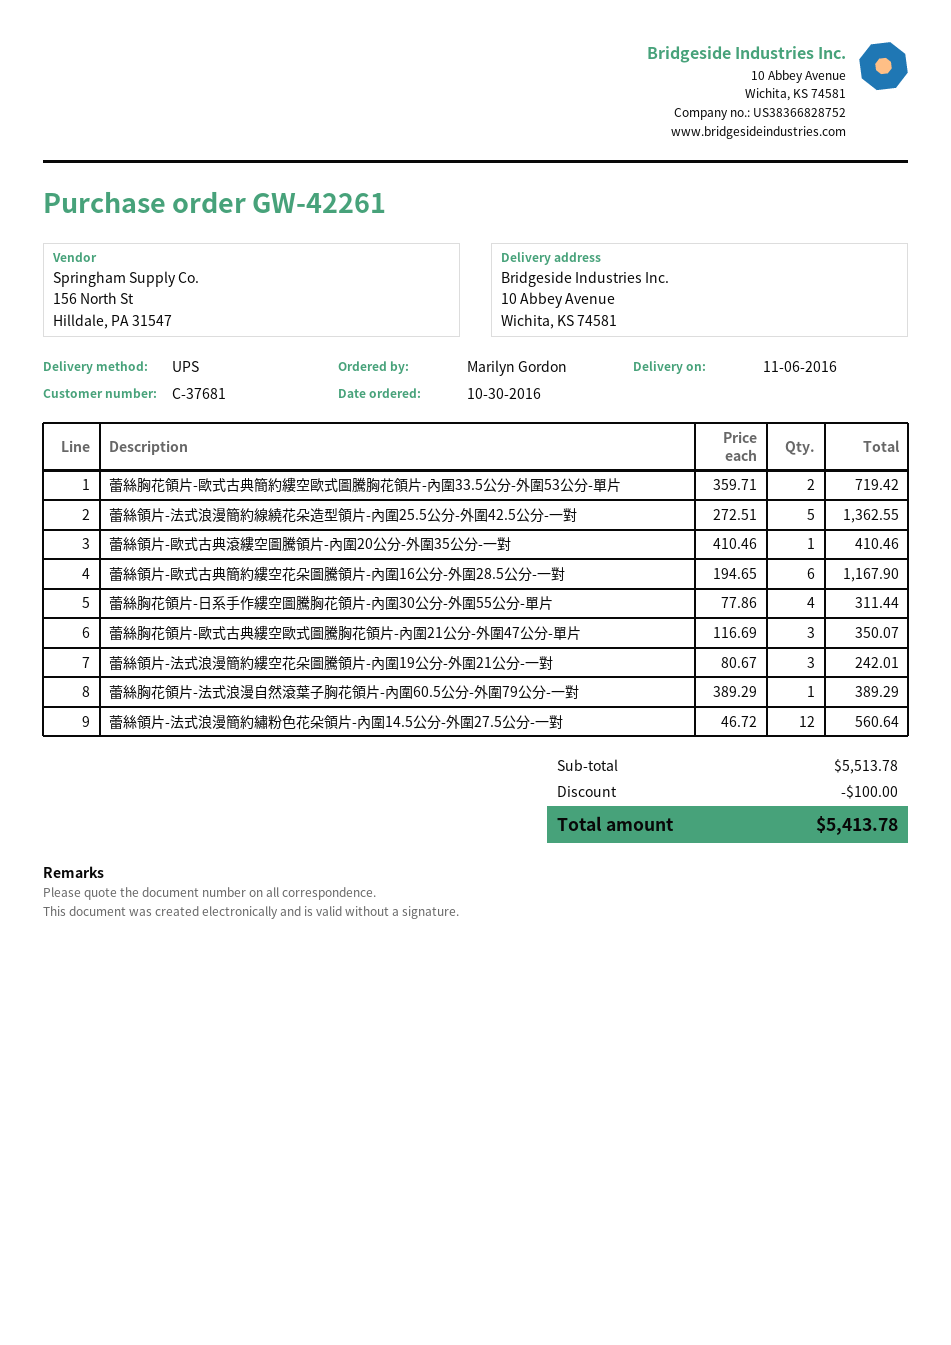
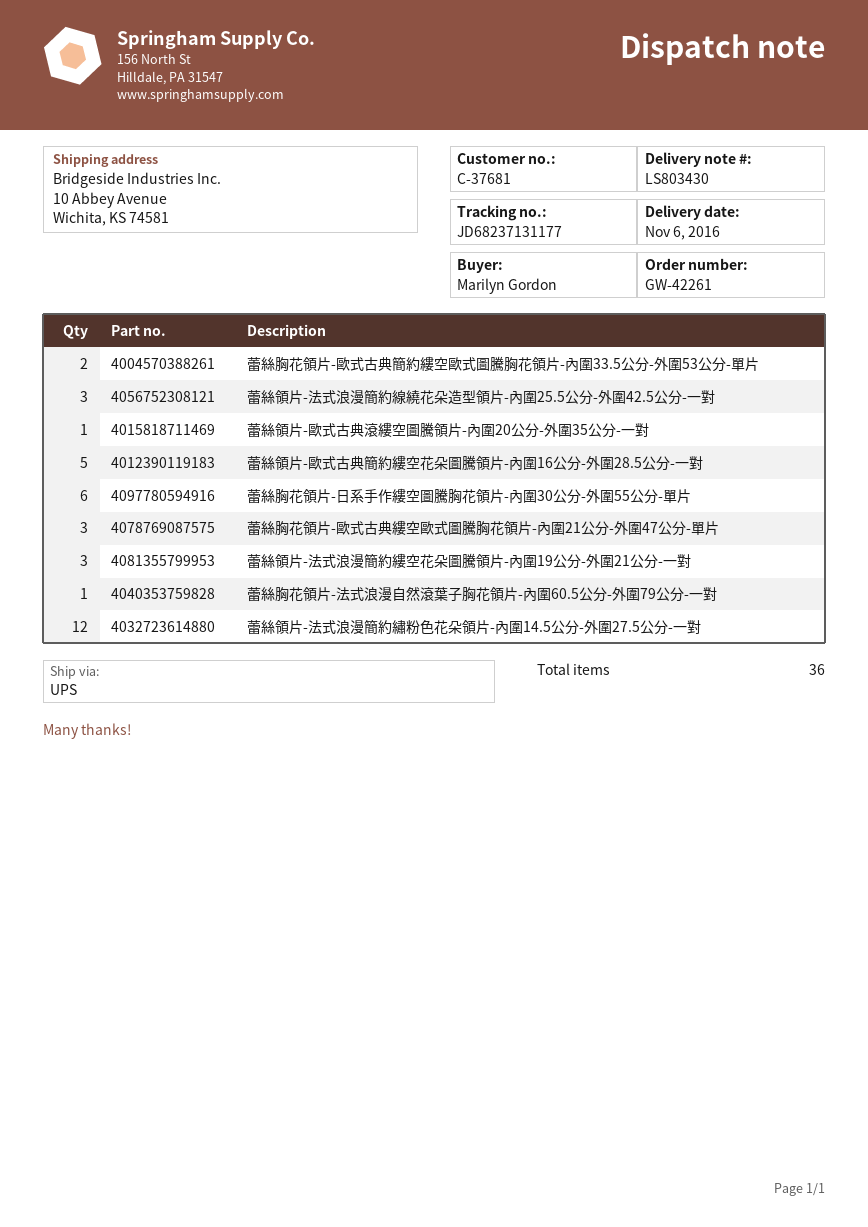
蕾絲領片-法式浪漫簡約線繞花朵造型領片-內圍25.5公分-外圍42.5公分-一對: 5 -> 3
蕾絲領片-歐式古典簡約縷空花朵圖騰領片-內圍16公分-外圍28.5公分-一對: 6 -> 5
蕾絲胸花領片-日系手作縷空圖騰胸花領片-內圍30公分-外圍55公分-單片: 4 -> 6

